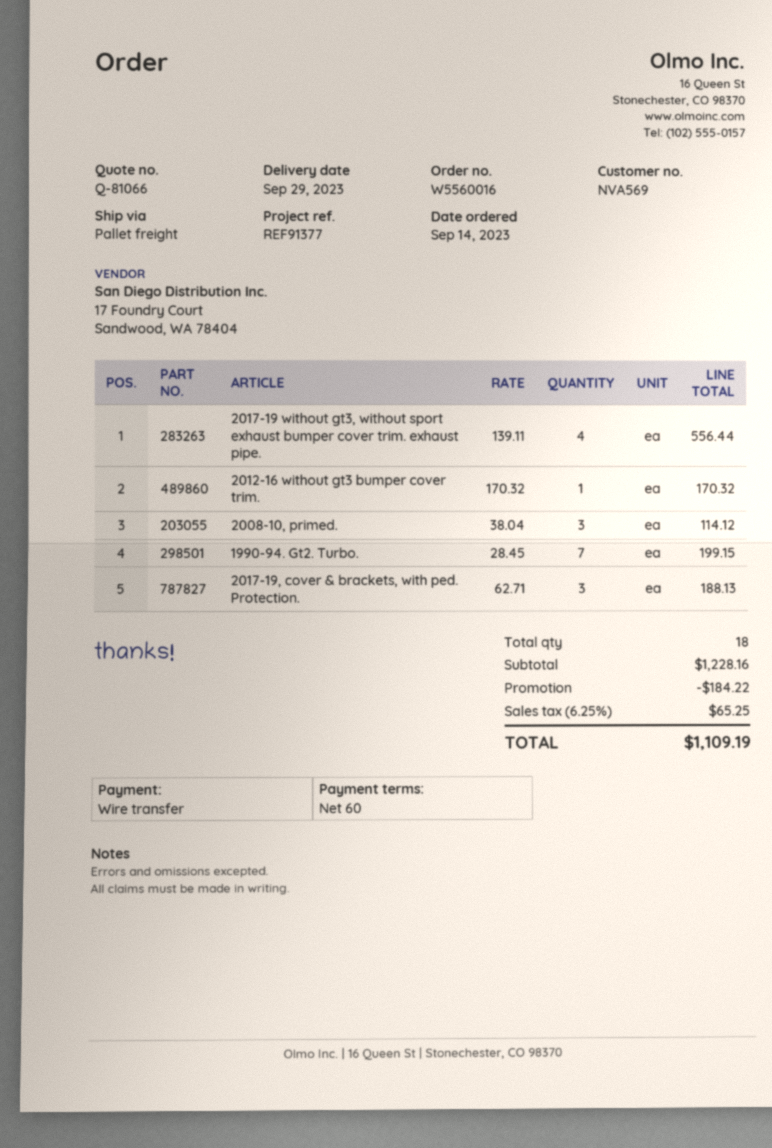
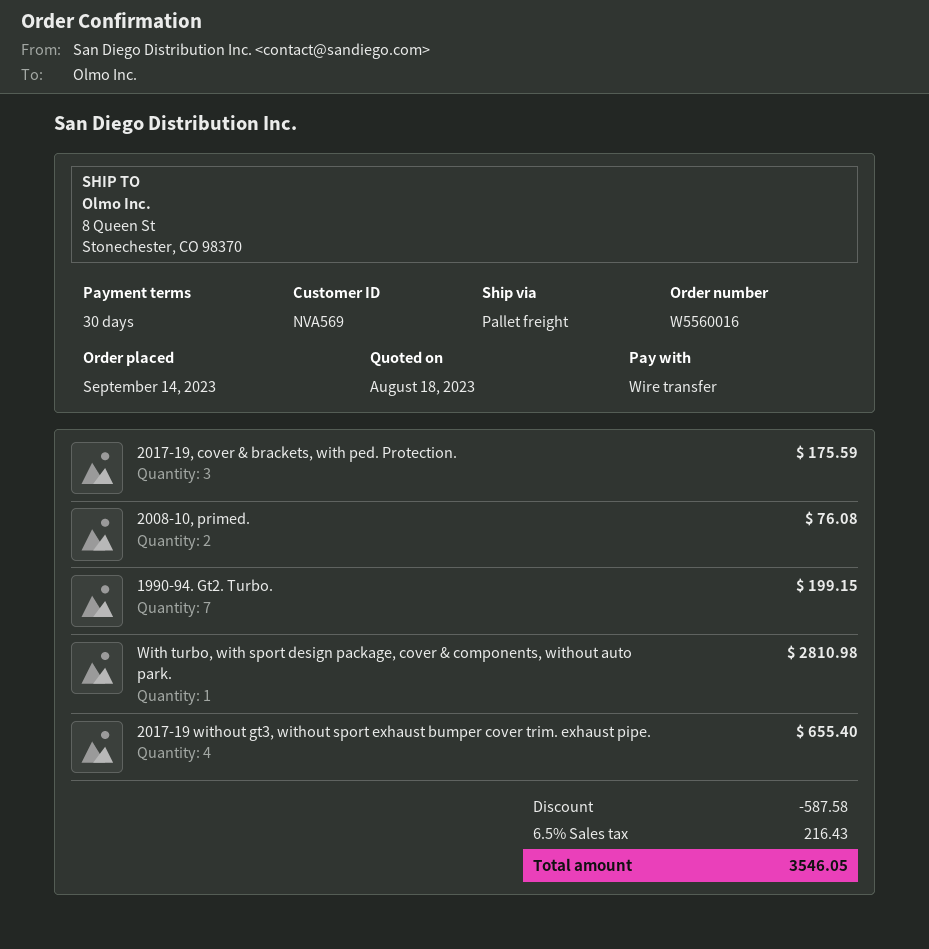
payment terms: 60 days -> 30 days
2017-19 without gt3, without sport exhaust bumper cover trim. exhaust pipe.: 4 for 556.44 -> 4 for 655.40
2012-16 without gt3 bumper cover trim.: 1 for 170.32 -> none
2008-10, primed.: 3 for 114.12 -> 2 for 76.08
2017-19, cover & brackets, with ped. Protection.: 3 for 188.13 -> 3 for 175.59
With turbo, with sport design package, cover & components, without auto park.: none -> 1 for 2810.98
discount: 184.22 -> 587.58
tax: 6.25% = 65.25 -> 6.5% = 216.43
total: 1109.19 -> 3546.05

